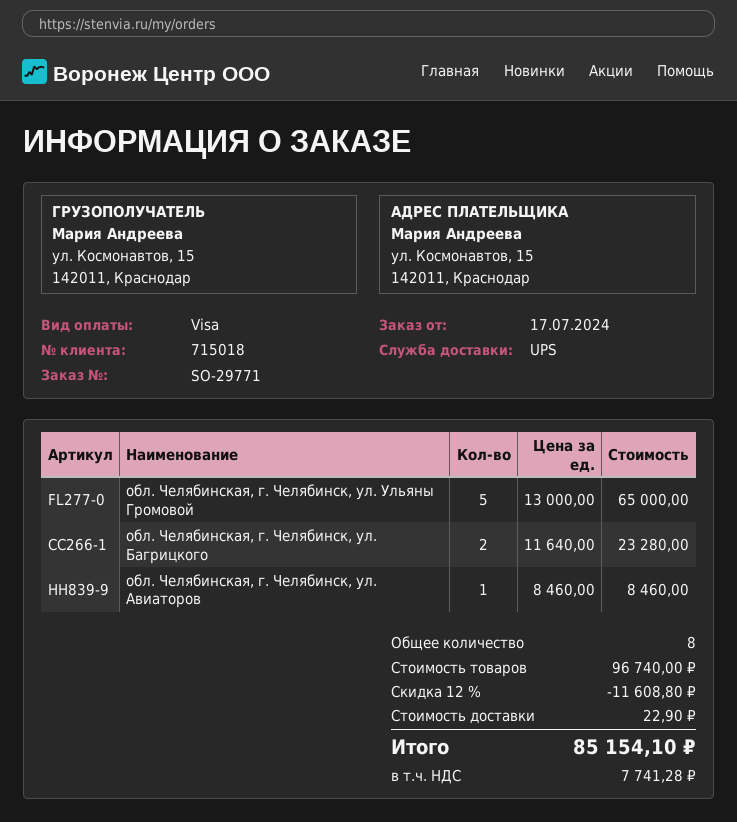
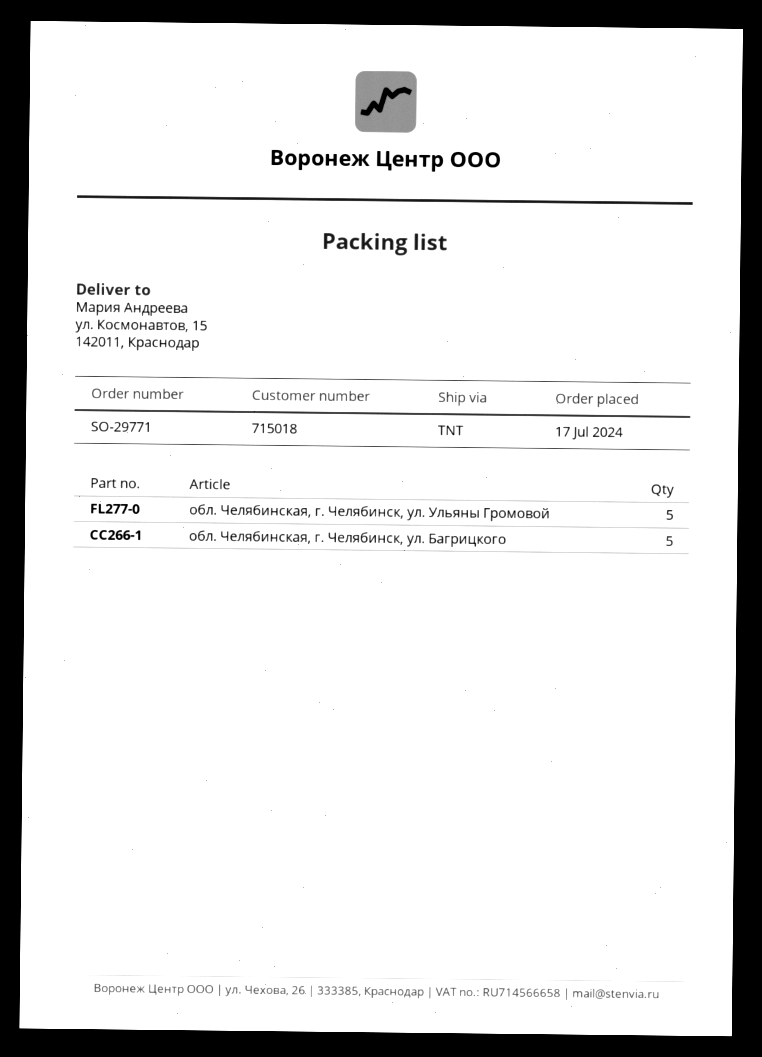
shipping method: UPS -> TNT
обл. Челябинская, г. Челябинск, ул. Багрицкого: 2 -> 5
обл. Челябинская, г. Челябинск, ул. Авиаторов: 1 -> none

